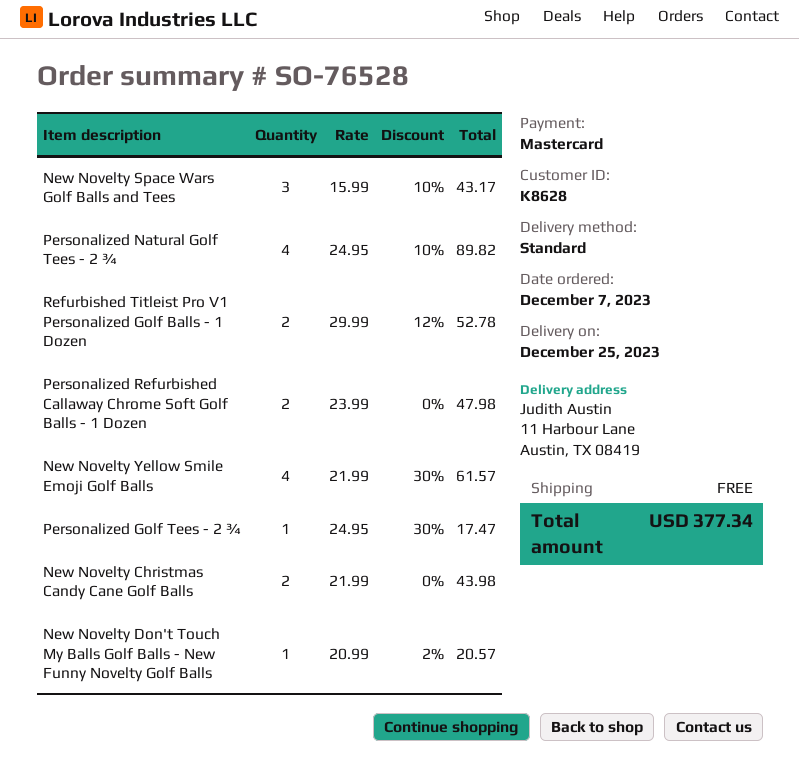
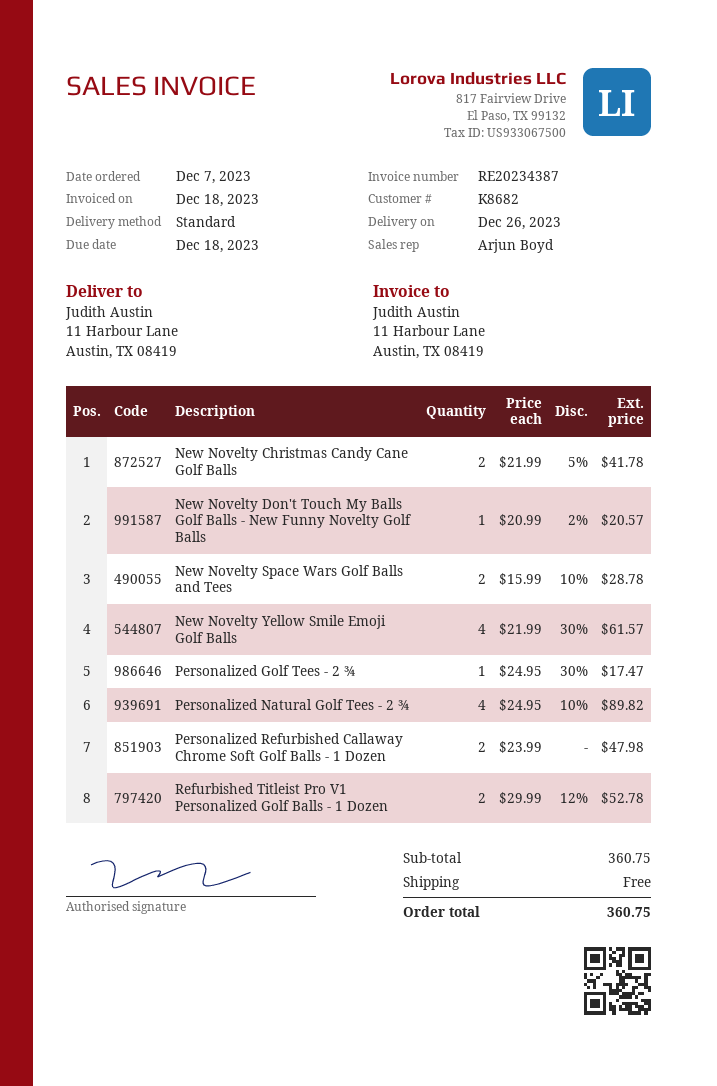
delivery date: 2023-12-25 -> 2023-12-26
customer number: K8628 -> K8682
New Novelty Space Wars Golf Balls and Tees: 3 x 15.99 - 10% = 43.17 -> 2 x 15.99 - 10% = 28.78
New Novelty Christmas Candy Cane Golf Balls: 2 x 21.99 = 43.98 -> 2 x 21.99 - 5% = 41.78
total: 377.34 -> 360.75

